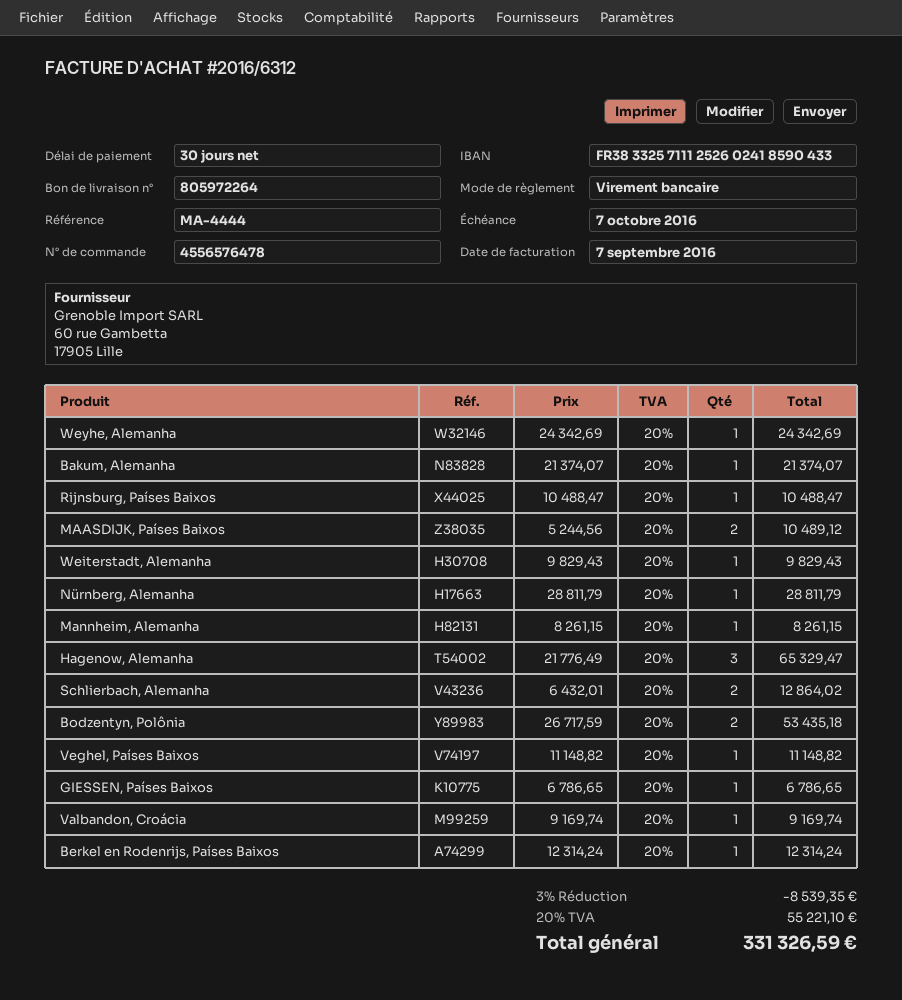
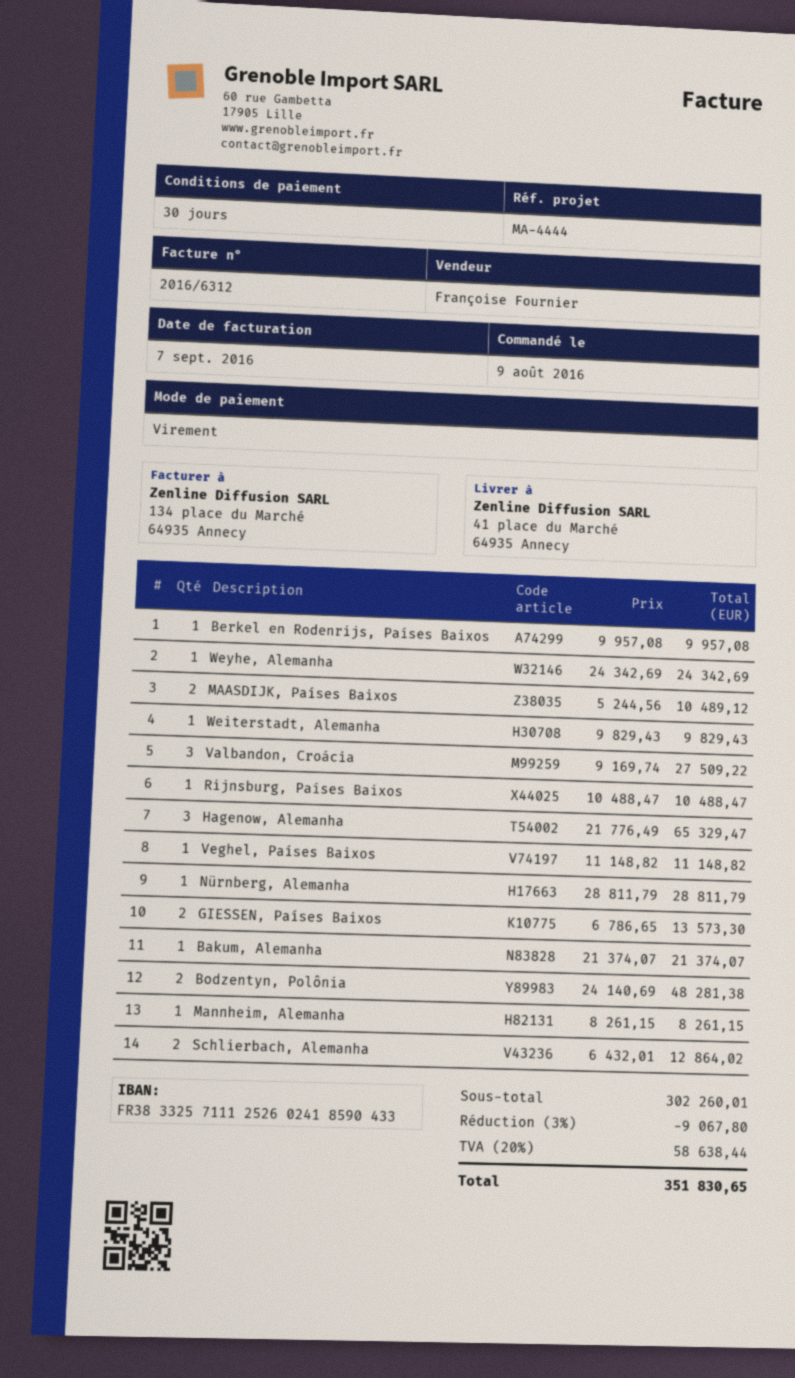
Bodzentyn, Polônia: 2 x 26717.59 = 53435.18 -> 2 x 24140.69 = 48281.38
GIESSEN, Países Baixos: 1 x 6786.65 = 6786.65 -> 2 x 6786.65 = 13573.30
Valbandon, Croácia: 1 x 9169.74 = 9169.74 -> 3 x 9169.74 = 27509.22
Berkel en Rodenrijs, Países Baixos: 1 x 12314.24 = 12314.24 -> 1 x 9957.08 = 9957.08
discount: 3% = 8539.35 -> 3% = 9067.80
tax: 20% = 55221.10 -> 20% = 58638.44
total: 331326.59 -> 351830.65

